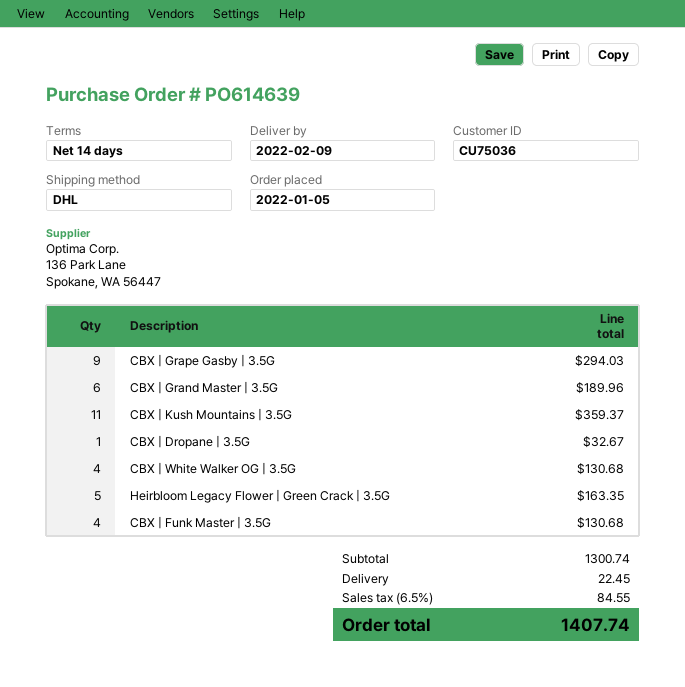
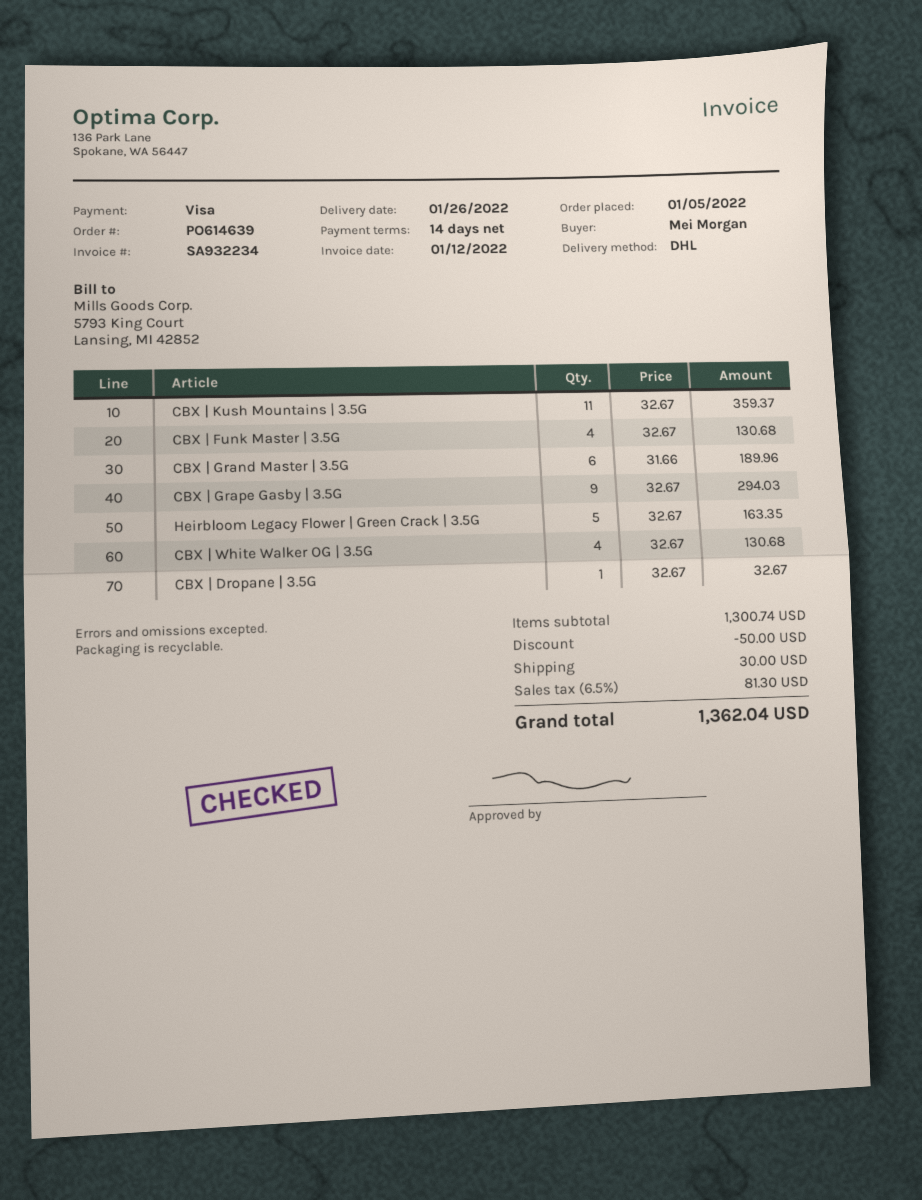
delivery date: 2022-02-09 -> 2022-01-26
discount: none -> 50.00
shipping: 22.45 -> 30.00
tax: 6.5% = 84.55 -> 6.5% = 81.30
total: 1407.74 -> 1362.04

